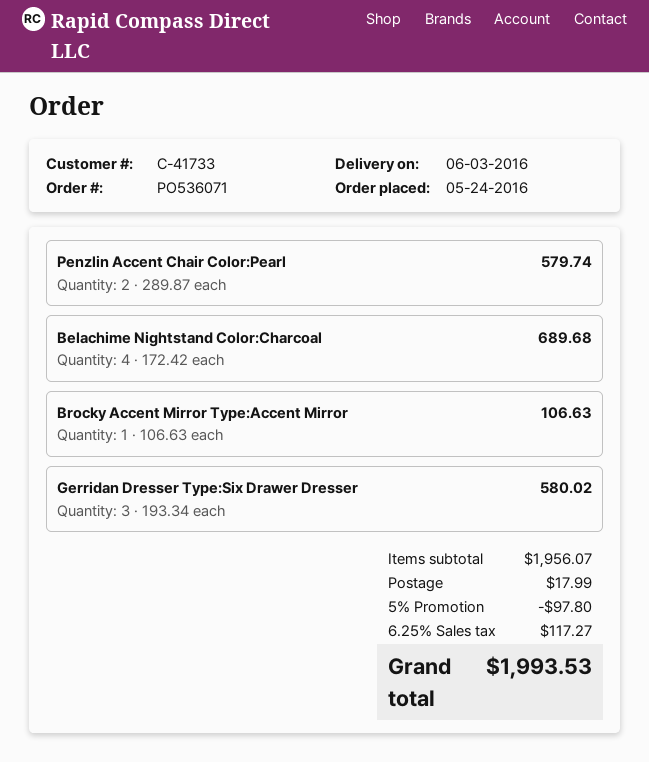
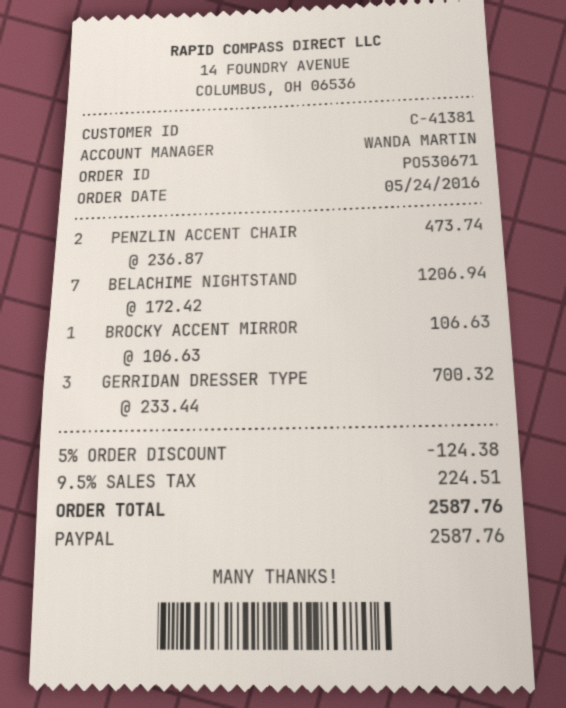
order number: PO536071 -> PO530671
customer number: C-41733 -> C-41381
Penzlin Accent Chair Color:Pearl: 2 x 289.87 = 579.74 -> 2 x 236.87 = 473.74
Belachime Nightstand Color:Charcoal: 4 x 172.42 = 689.68 -> 7 x 172.42 = 1206.94
Gerridan Dresser Type:Six Drawer Dresser: 3 x 193.34 = 580.02 -> 3 x 233.44 = 700.32
discount: 5% = 97.80 -> 5% = 124.38
shipping: 17.99 -> none
tax: 6.25% = 117.27 -> 9.5% = 224.51
total: 1993.53 -> 2587.76

